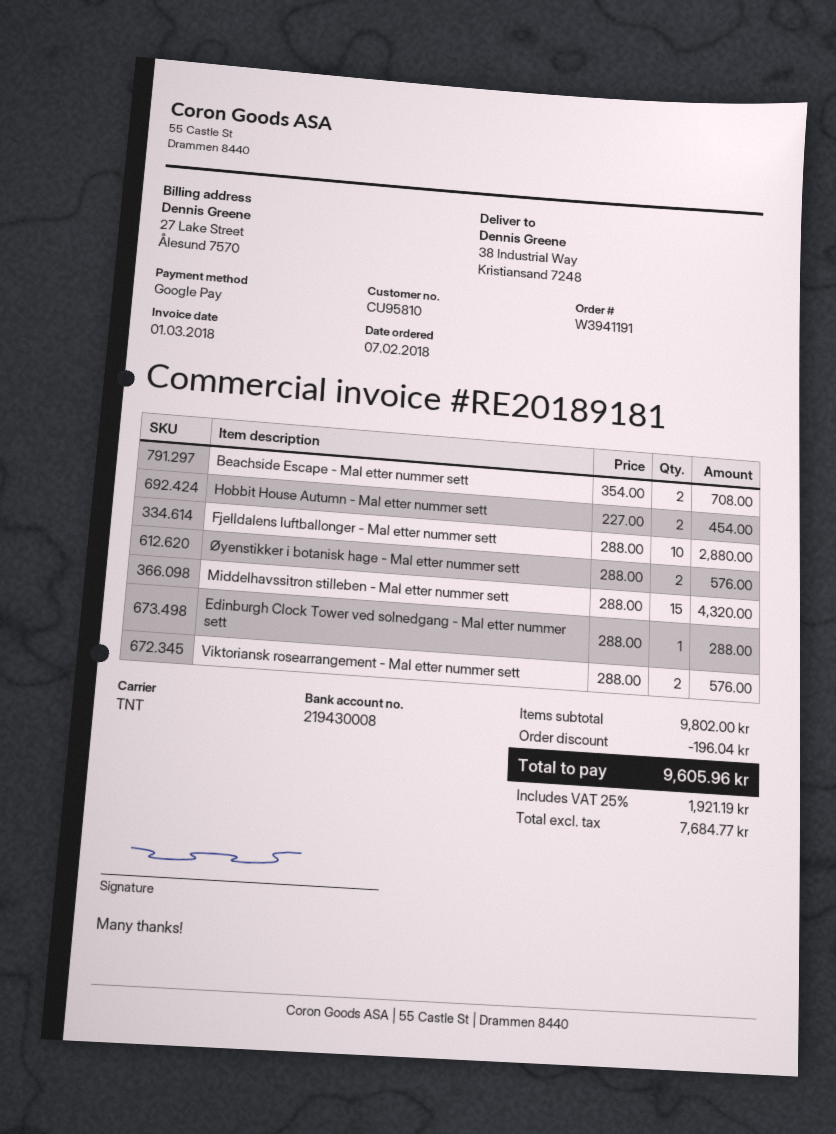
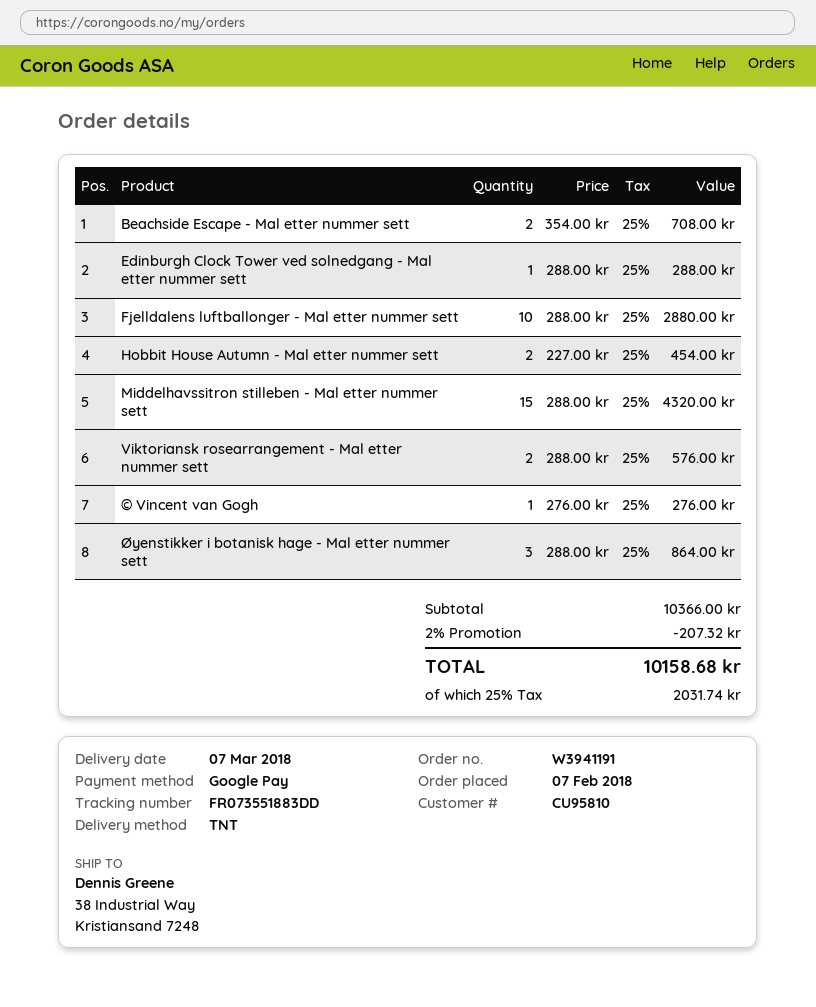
Øyenstikker i botanisk hage - Mal etter nummer sett: 2 x 288.00 = 576.00 -> 3 x 288.00 = 864.00
© Vincent van Gogh: none -> 1 x 276.00 = 276.00
subtotal: 9802.00 -> 10366.00
discount: 196.04 -> 207.32
tax: 25% = 1921.19 -> 25% = 2031.74
total: 9605.96 -> 10158.68

